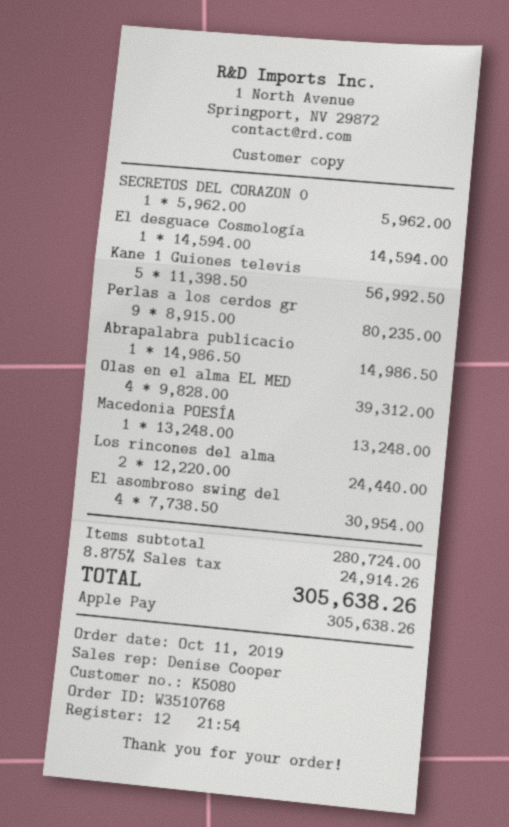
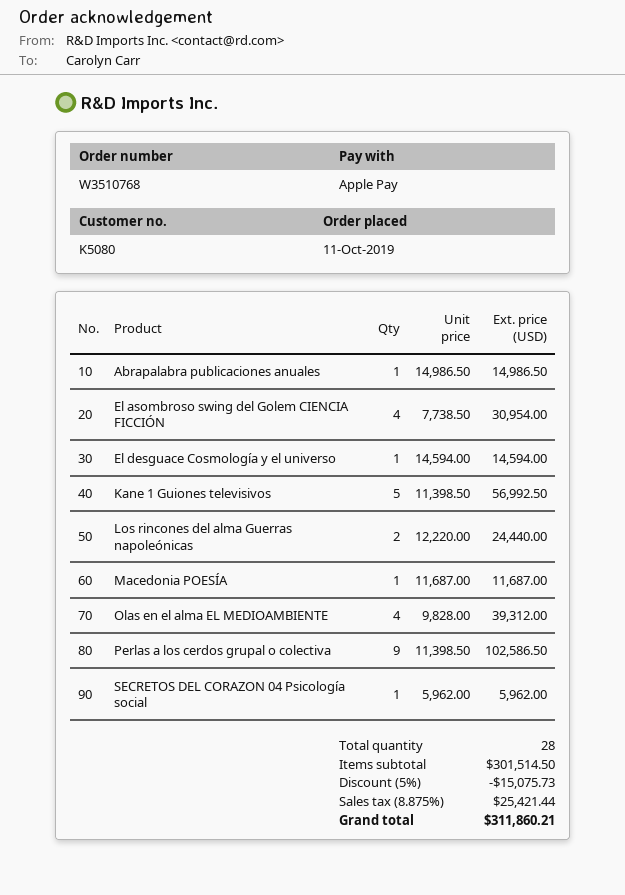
Perlas a los cerdos gr: 9 x 8915.00 = 80235.00 -> 9 x 11398.50 = 102586.50
Macedonia POESÍA: 1 x 13248.00 = 13248.00 -> 1 x 11687.00 = 11687.00
subtotal: 280724.00 -> 301514.50
discount: none -> 5% = 15075.73
tax: 8.875% = 24914.26 -> 8.875% = 25421.44
total: 305638.26 -> 311860.21

